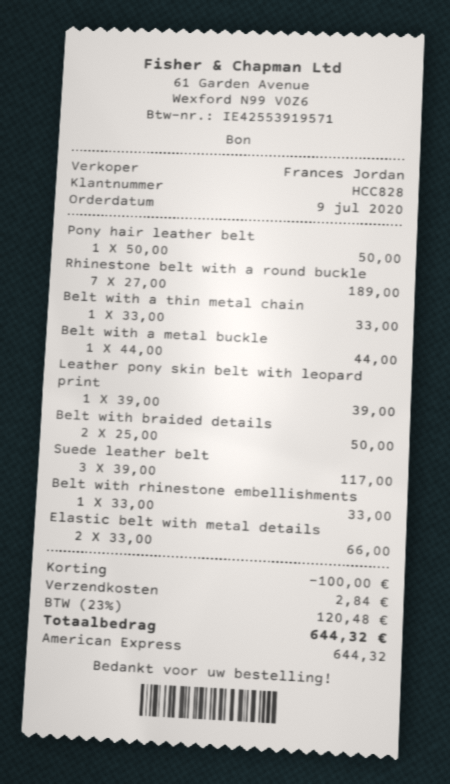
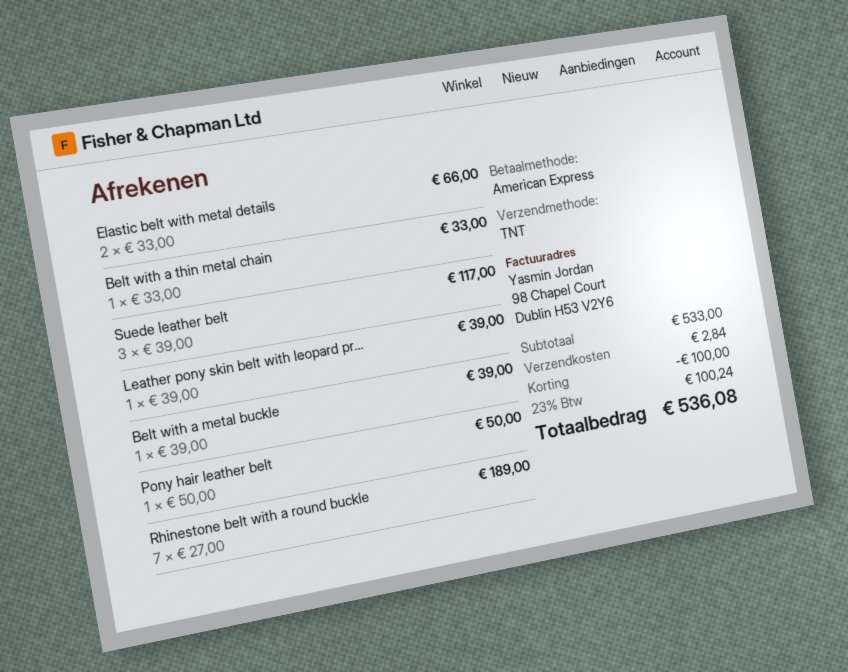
Belt with a metal buckle: 1 x 44.00 = 44.00 -> 1 x 39.00 = 39.00
Belt with braided details: 2 x 25.00 = 50.00 -> none
Belt with rhinestone embellishments: 1 x 33.00 = 33.00 -> none
tax: 23% = 120.48 -> 23% = 100.24
total: 644.32 -> 536.08

